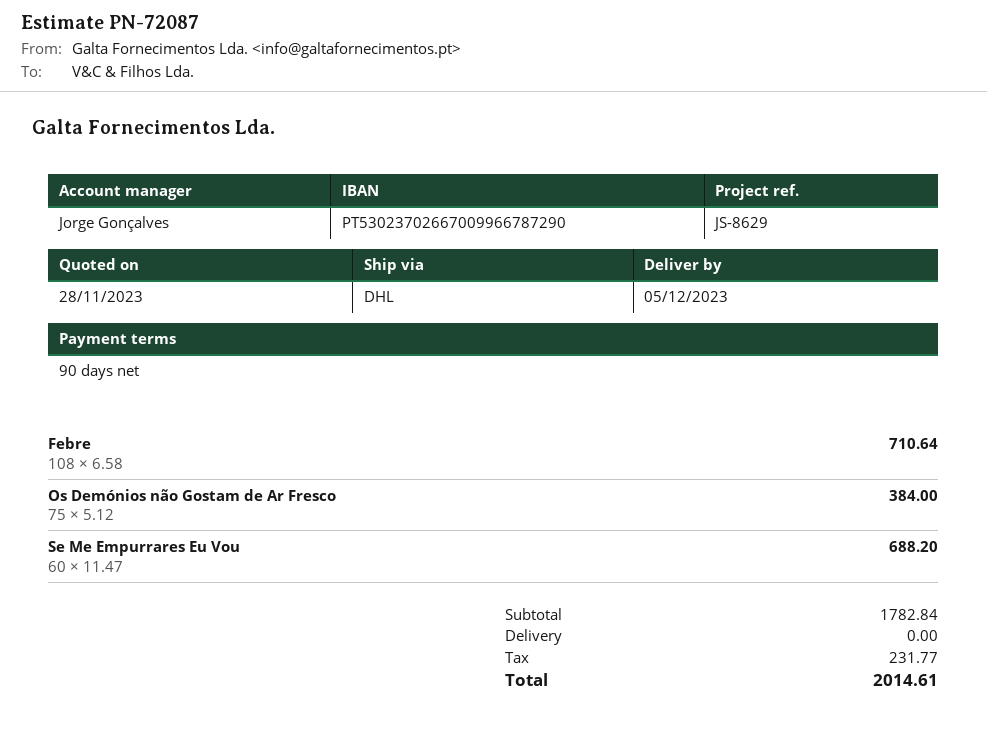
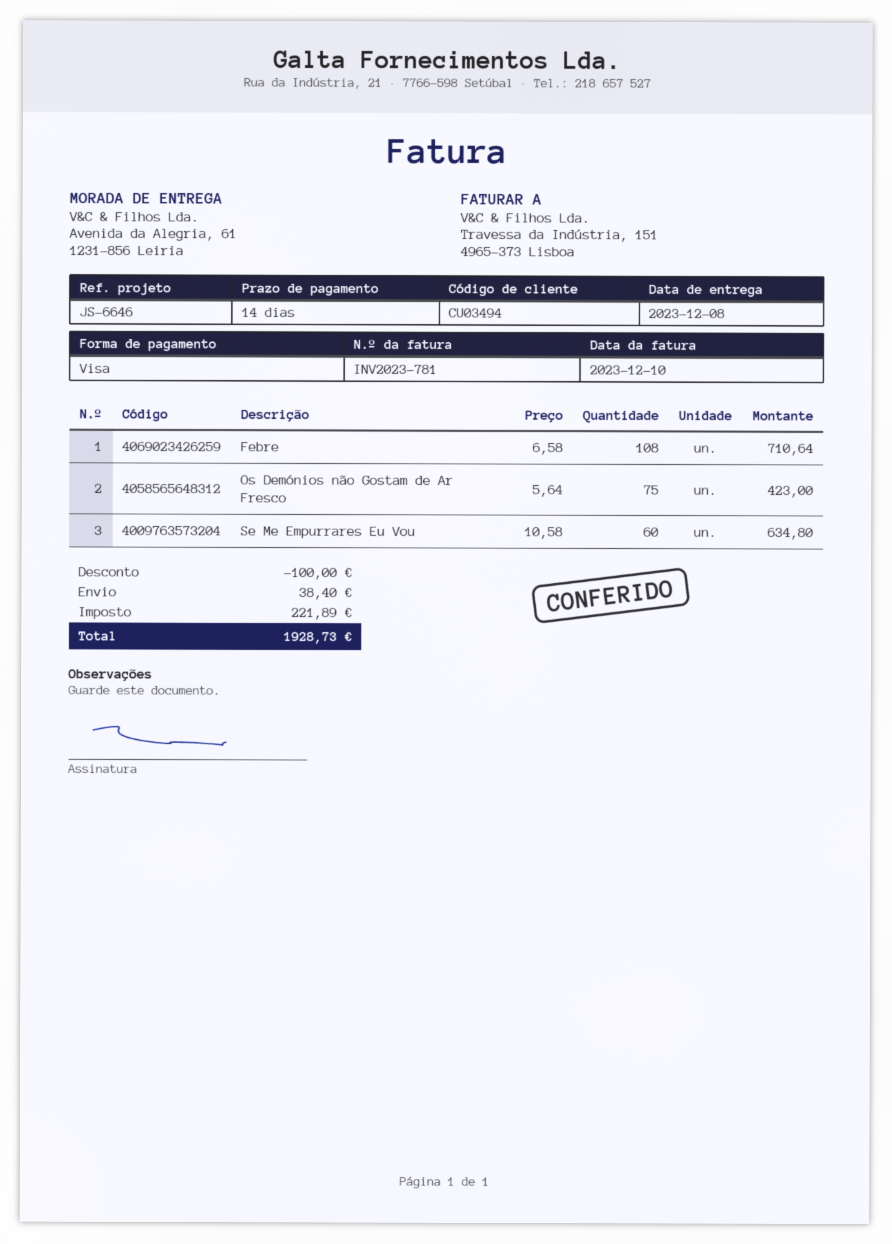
delivery date: 2023-12-05 -> 2023-12-08
payment terms: 90 days -> 14 days
reference: JS-8629 -> JS-6646
Os Demónios não Gostam de Ar Fresco: 75 x 5.12 = 384.00 -> 75 x 5.64 = 423.00
Se Me Empurrares Eu Vou: 60 x 11.47 = 688.20 -> 60 x 10.58 = 634.80
discount: none -> 100.00
shipping: 0.00 -> 38.40
tax: 231.77 -> 221.89
total: 2014.61 -> 1928.73

